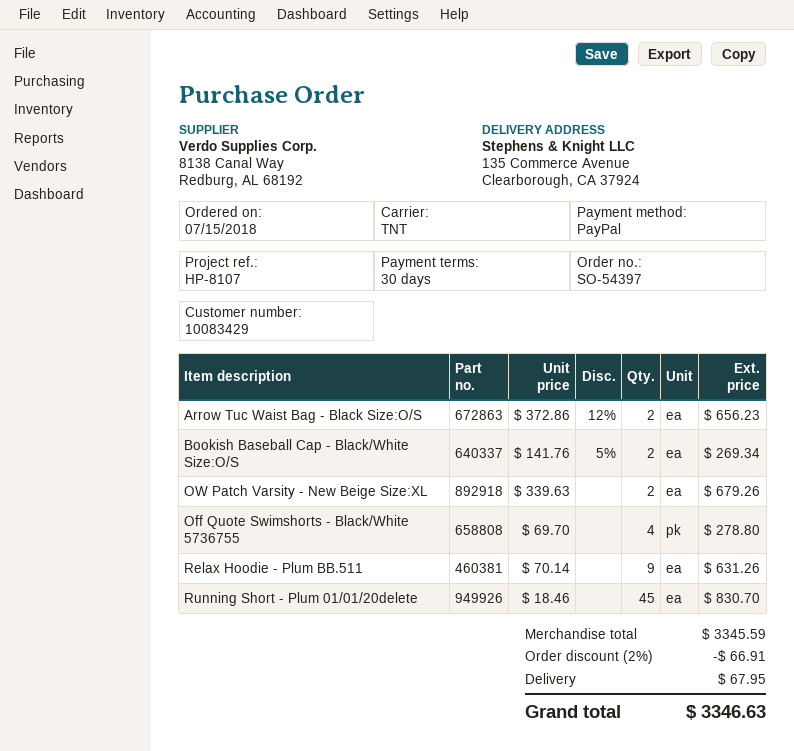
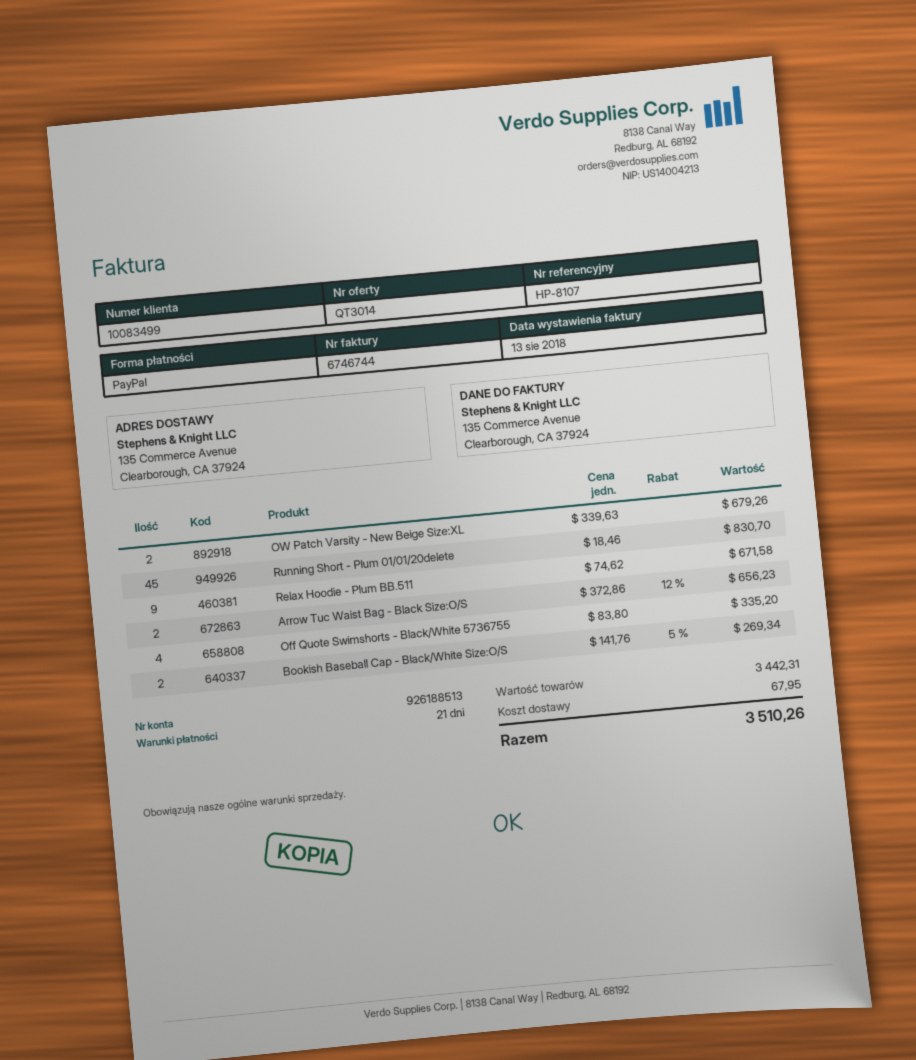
payment terms: 30 days -> 21 days
customer number: 10083429 -> 10083499
Off Quote Swimshorts - Black/White 5736755: 4 x 69.70 = 278.80 -> 4 x 83.80 = 335.20
Relax Hoodie - Plum BB.511: 9 x 70.14 = 631.26 -> 9 x 74.62 = 671.58
subtotal: 3345.59 -> 3442.31
discount: 2% = 66.91 -> none
total: 3346.63 -> 3510.26

